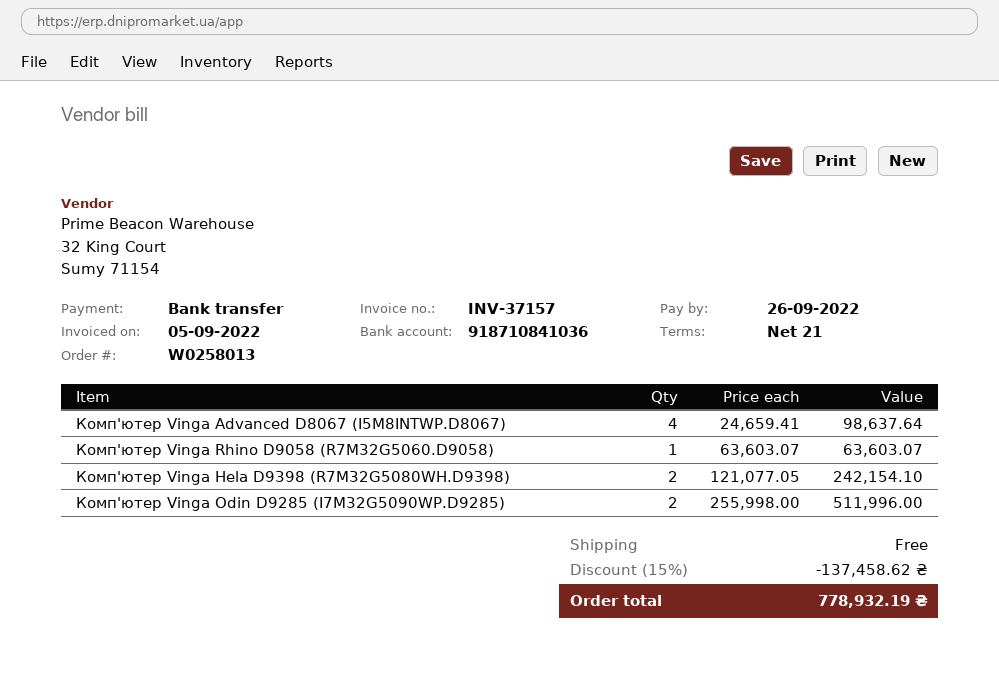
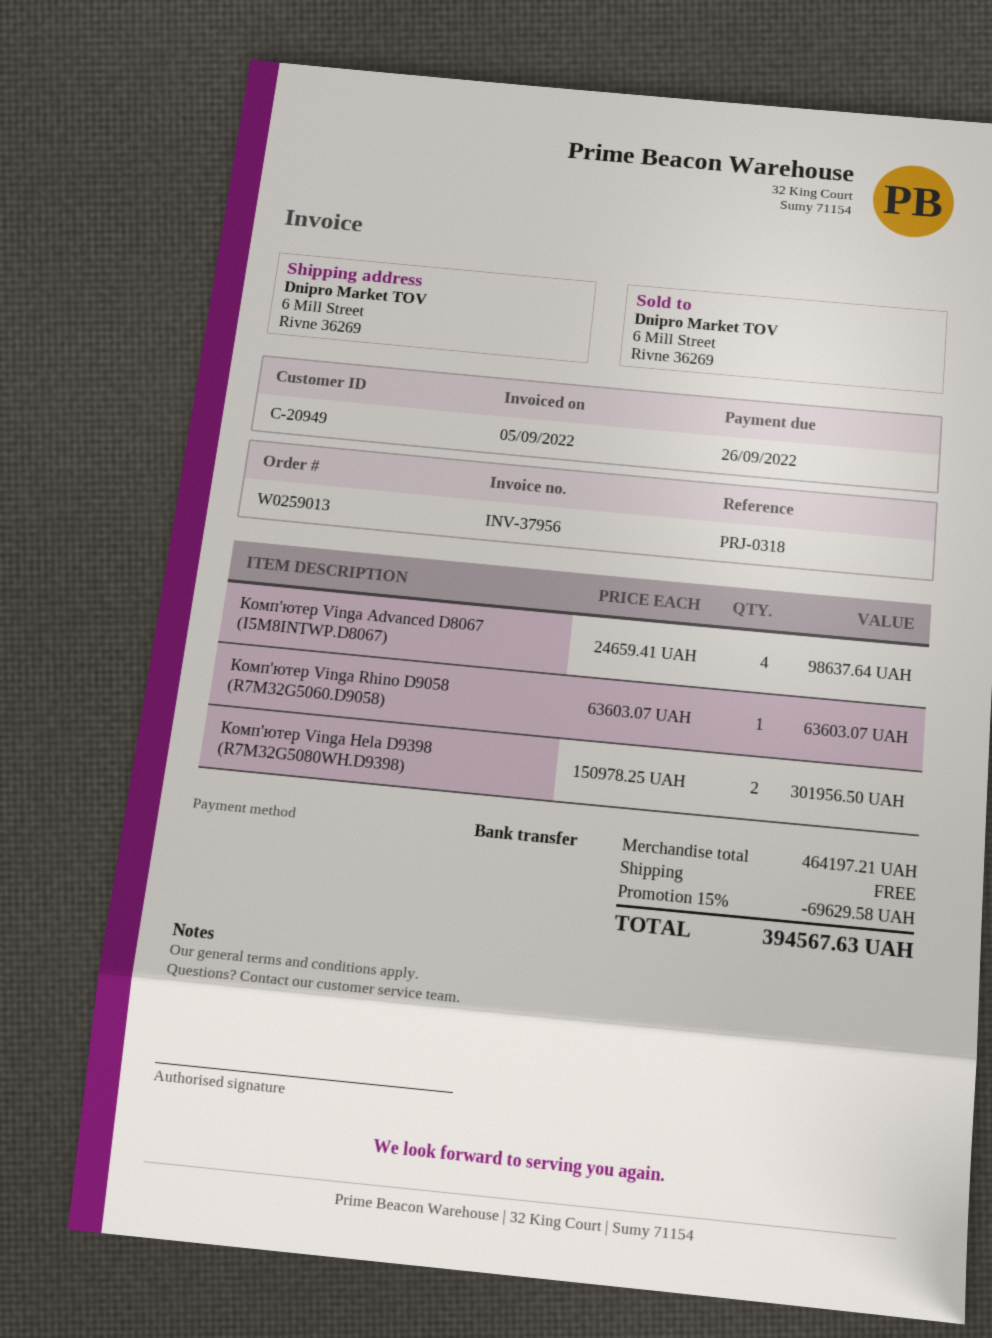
order number: W0258013 -> W0259013
invoice number: INV-37157 -> INV-37956
Комп'ютер Vinga Hela D9398 (R7M32G5080WH.D9398): 2 x 121077.05 = 242154.10 -> 2 x 150978.25 = 301956.50
Комп'ютер Vinga Odin D9285 (I7M32G5090WP.D9285): 2 x 255998.00 = 511996.00 -> none
discount: 15% = 137458.62 -> 15% = 69629.58
total: 778932.19 -> 394567.63

